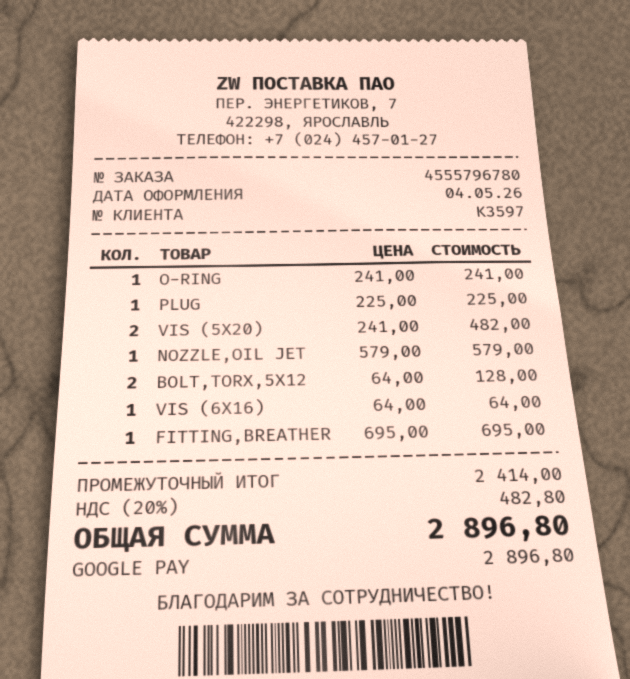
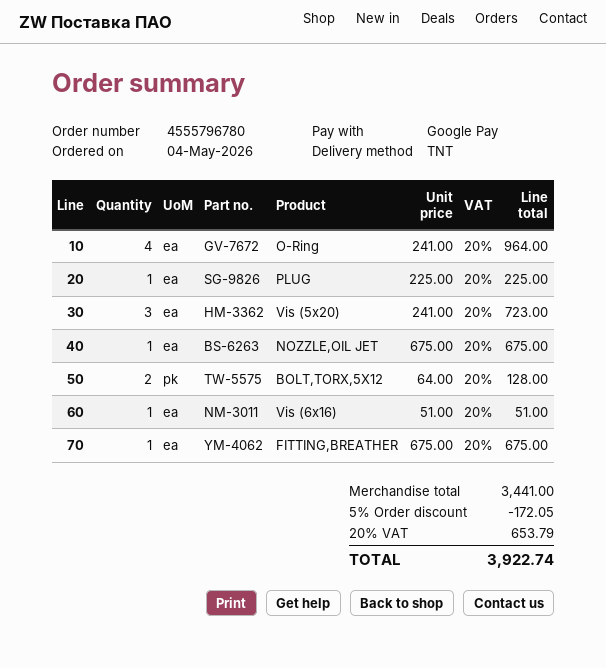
O-RING: 1 x 241.00 = 241.00 -> 4 x 241.00 = 964.00
VIS (5X20): 2 x 241.00 = 482.00 -> 3 x 241.00 = 723.00
NOZZLE,OIL JET: 1 x 579.00 = 579.00 -> 1 x 675.00 = 675.00
VIS (6X16): 1 x 64.00 = 64.00 -> 1 x 51.00 = 51.00
FITTING,BREATHER: 1 x 695.00 = 695.00 -> 1 x 675.00 = 675.00
subtotal: 2414.00 -> 3441.00
discount: none -> 5% = 172.05
tax: 20% = 482.80 -> 20% = 653.79
total: 2896.80 -> 3922.74

